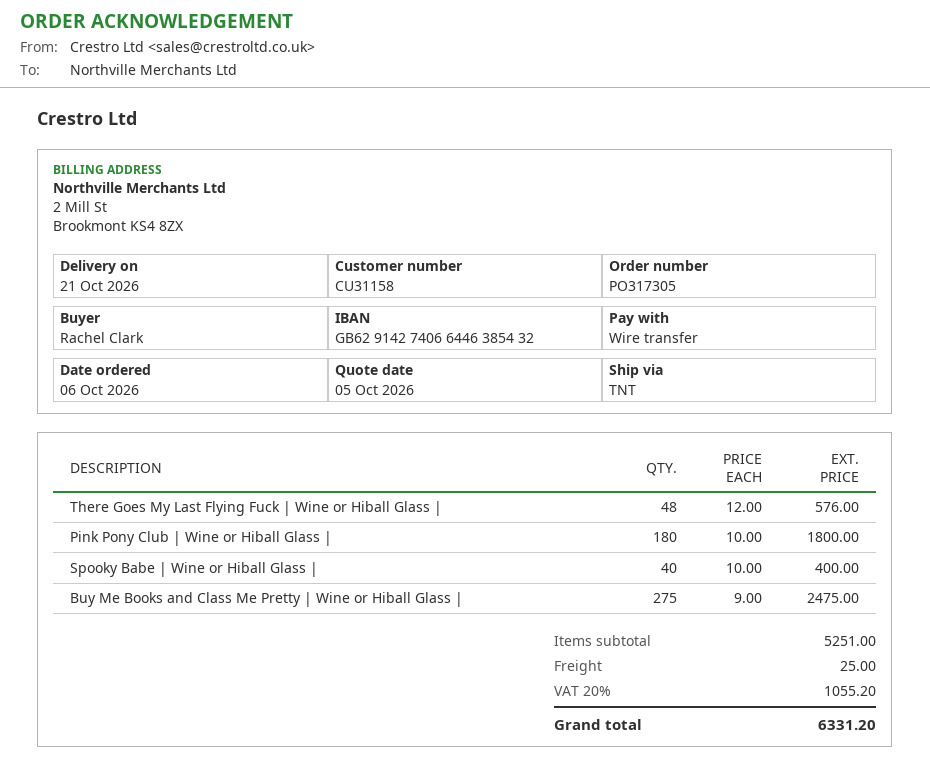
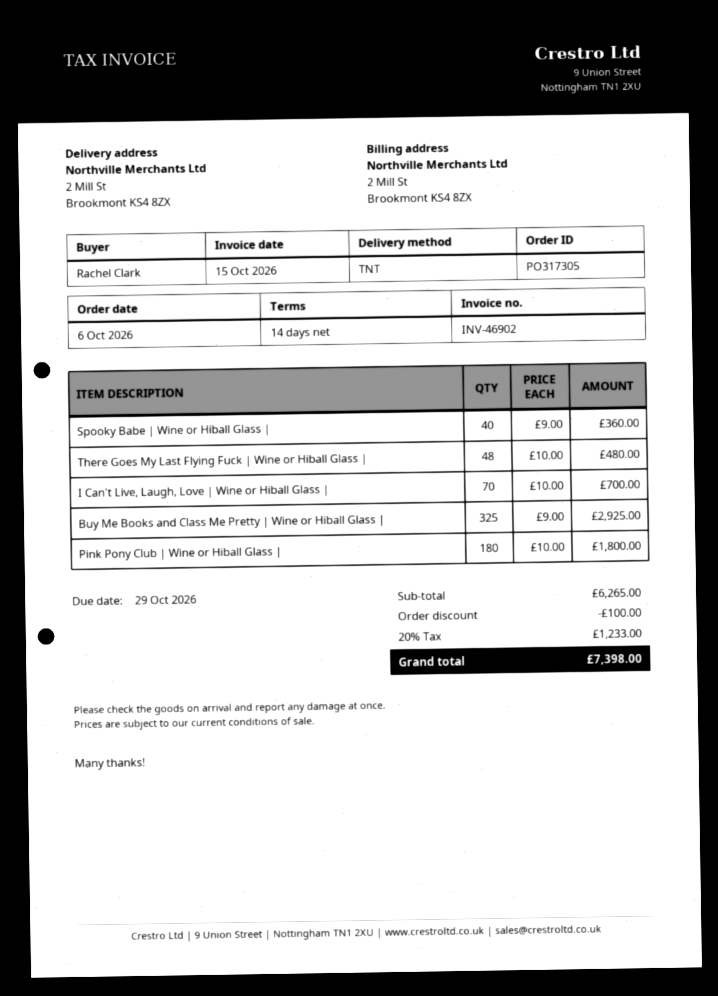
There Goes My Last Flying Fuck | Wine or Hiball Glass |: 48 x 12.00 = 576.00 -> 48 x 10.00 = 480.00
Spooky Babe | Wine or Hiball Glass |: 40 x 10.00 = 400.00 -> 40 x 9.00 = 360.00
Buy Me Books and Class Me Pretty | Wine or Hiball Glass |: 275 x 9.00 = 2475.00 -> 325 x 9.00 = 2925.00
I Can't Live, Laugh, Love | Wine or Hiball Glass |: none -> 70 x 10.00 = 700.00
subtotal: 5251.00 -> 6265.00
discount: none -> 100.00
shipping: 25.00 -> none
tax: 20% = 1055.20 -> 20% = 1233.00
total: 6331.20 -> 7398.00

